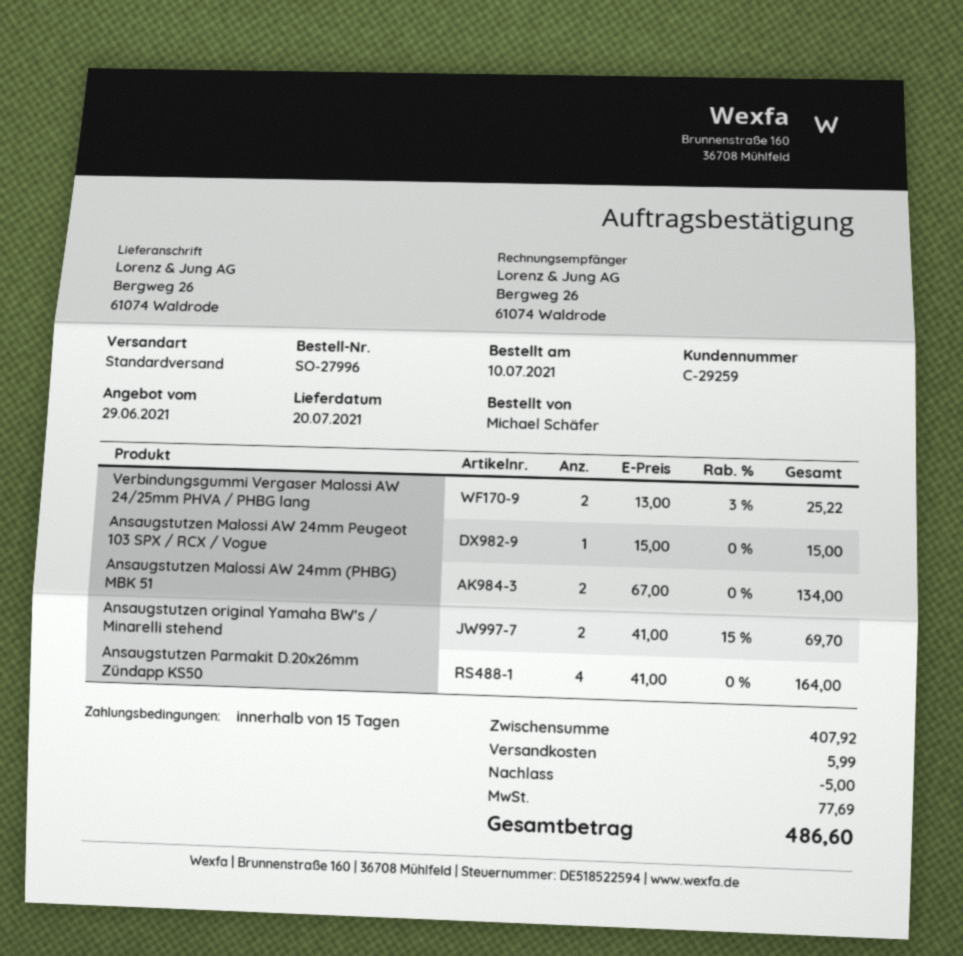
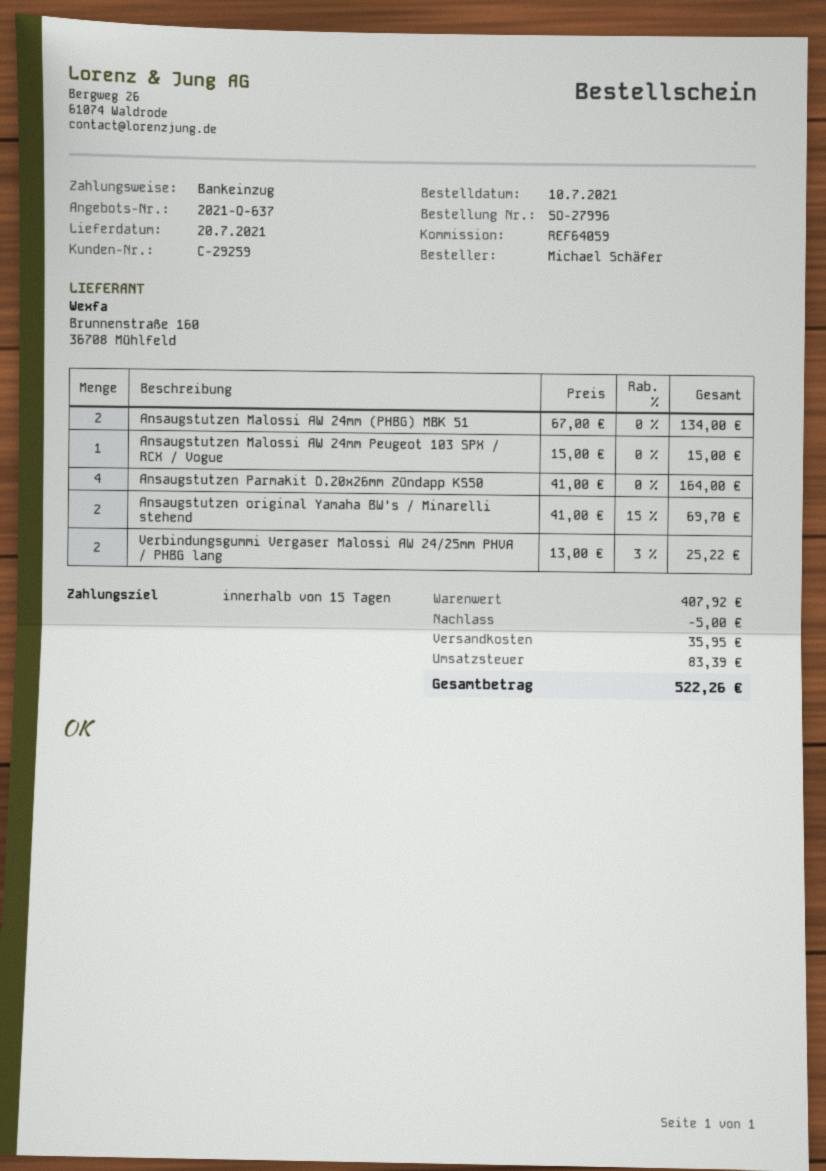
shipping: 5.99 -> 35.95
tax: 77.69 -> 83.39
total: 486.60 -> 522.26

